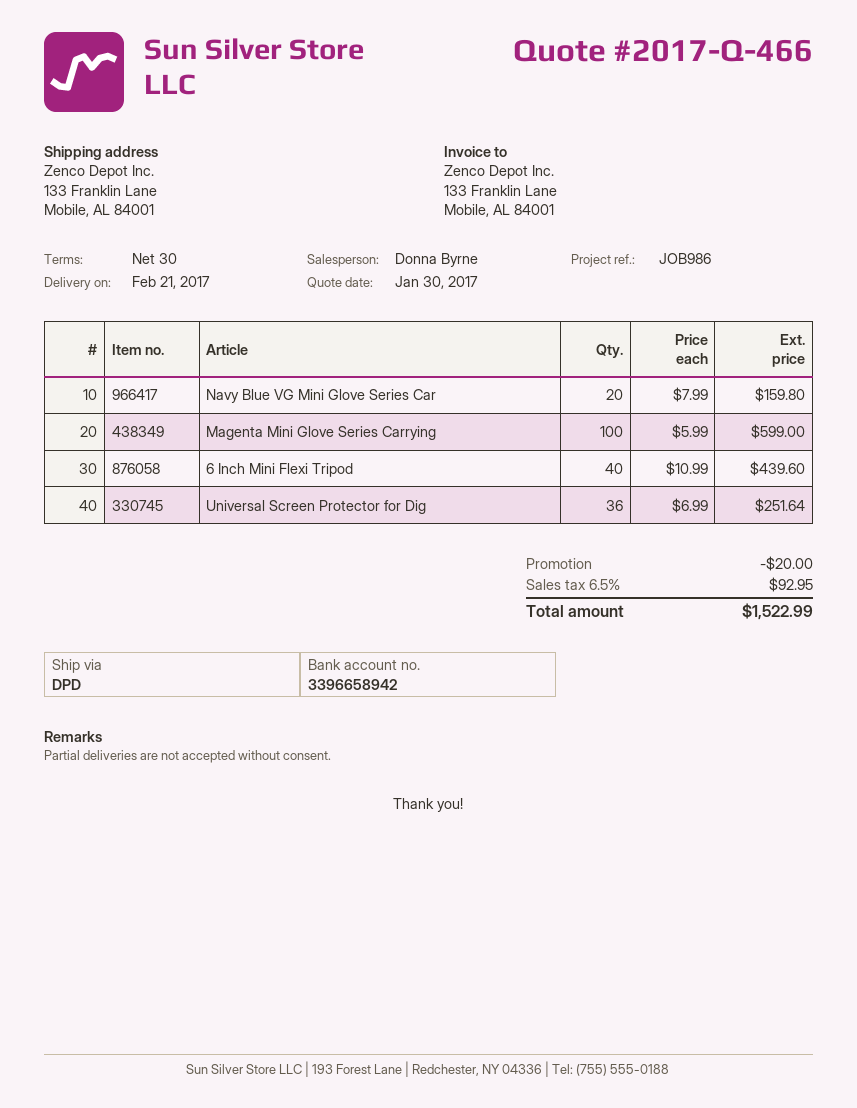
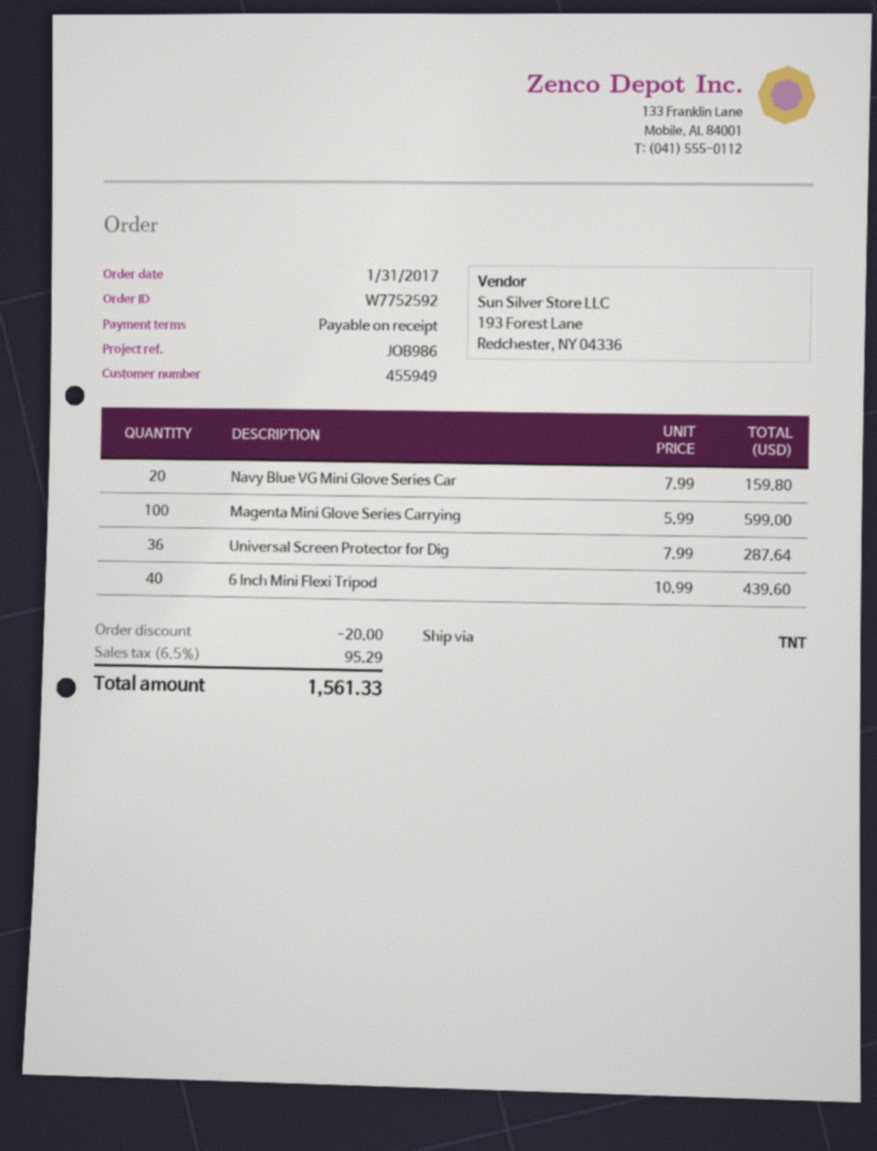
payment terms: 30 days -> on receipt
shipping method: DPD -> TNT
Universal Screen Protector for Dig: 36 x 6.99 = 251.64 -> 36 x 7.99 = 287.64
tax: 6.5% = 92.95 -> 6.5% = 95.29
total: 1522.99 -> 1561.33

